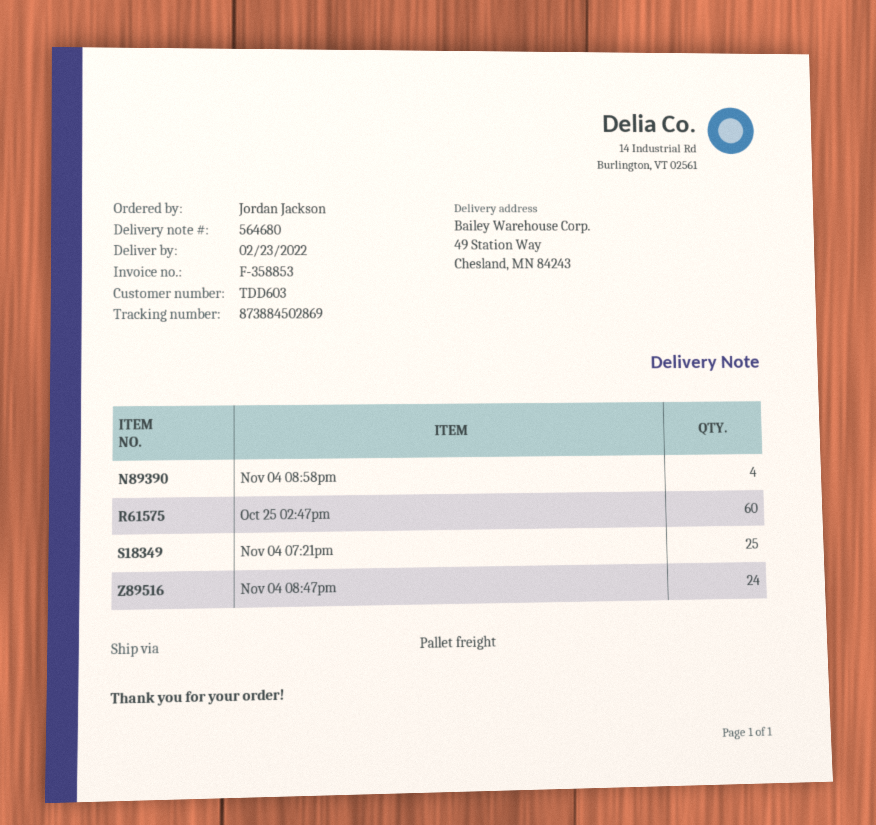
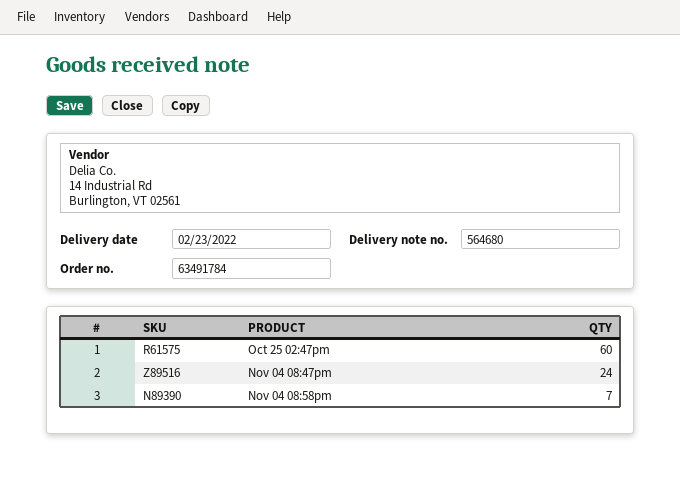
Nov 04 08:58pm: 4 -> 7
Nov 04 07:21pm: 25 -> none

